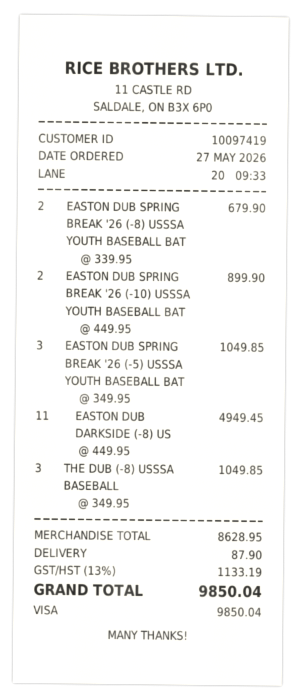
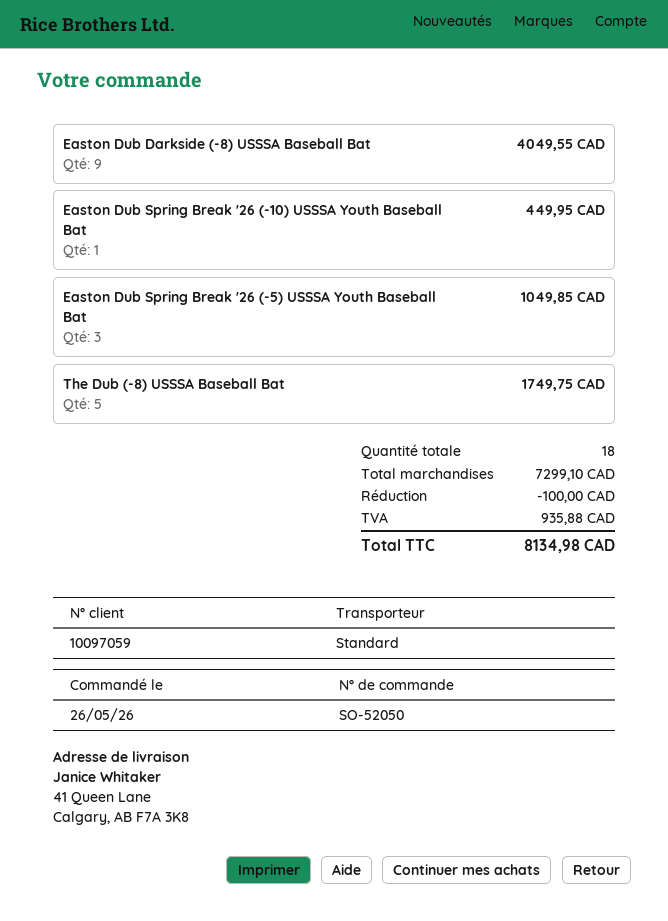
order date: 2026-05-27 -> 2026-05-26
customer number: 10097419 -> 10097059
EASTON DUB SPRING BREAK '26 (-8) USSSA YOUTH BASEBALL BAT: 2 for 679.90 -> none
EASTON DUB SPRING BREAK '26 (-10) USSSA YOUTH BASEBALL BAT: 2 for 899.90 -> 1 for 449.95
EASTON DUB DARKSIDE (-8) US: 11 for 4949.45 -> 9 for 4049.55
THE DUB (-8) USSSA BASEBALL: 3 for 1049.85 -> 5 for 1749.75
subtotal: 8628.95 -> 7299.10
discount: none -> 100.00
shipping: 87.90 -> none
tax: 1133.19 -> 935.88
total: 9850.04 -> 8134.98

